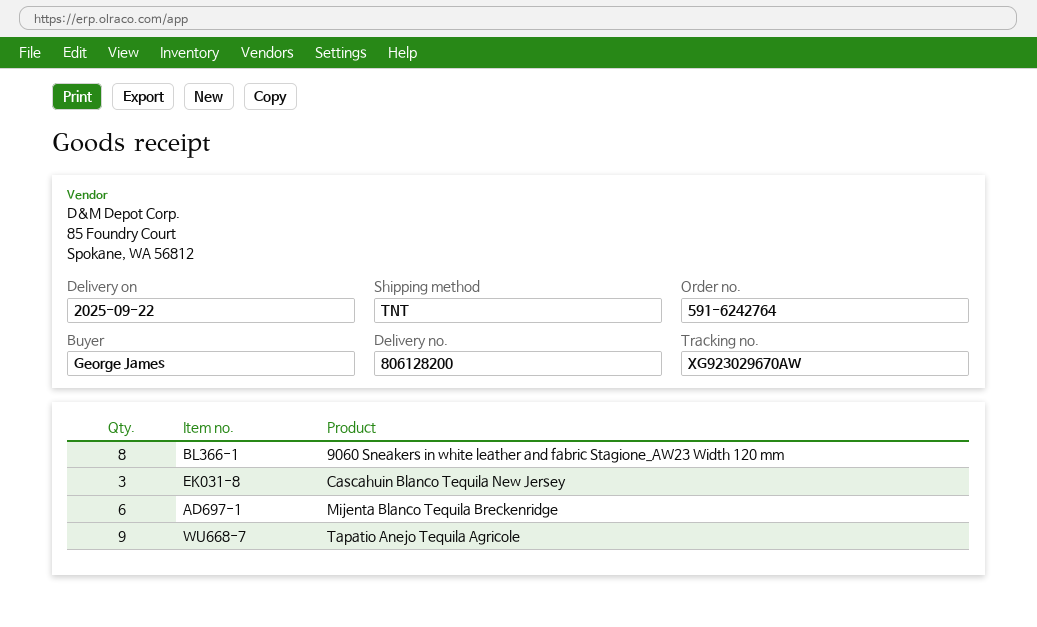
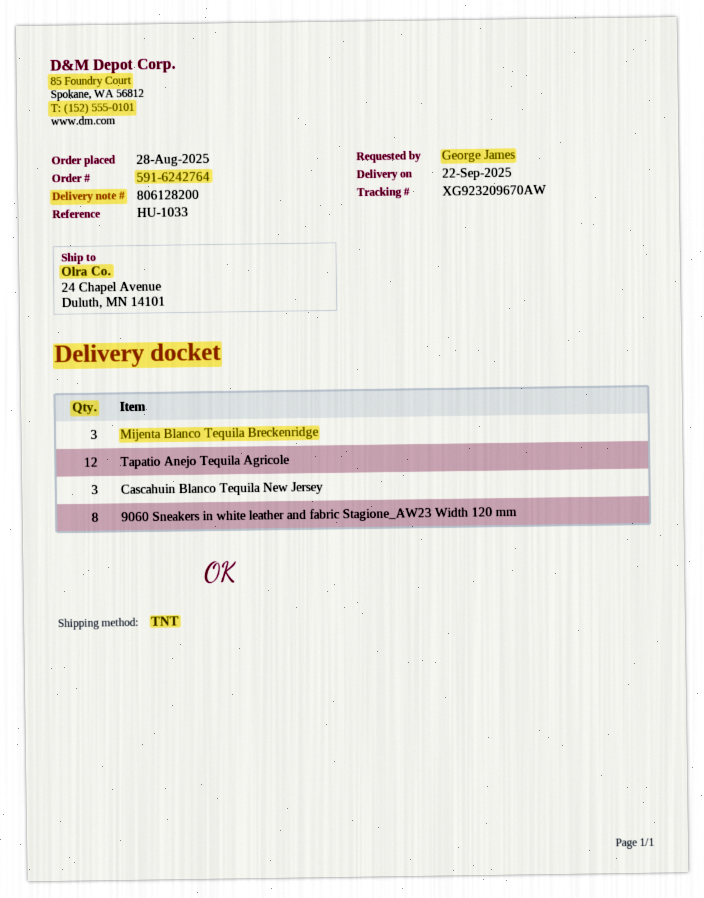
tracking number: XG923029670AW -> XG923209670AW
Mijenta Blanco Tequila Breckenridge: 6 -> 3
Tapatio Anejo Tequila Agricole: 9 -> 12

